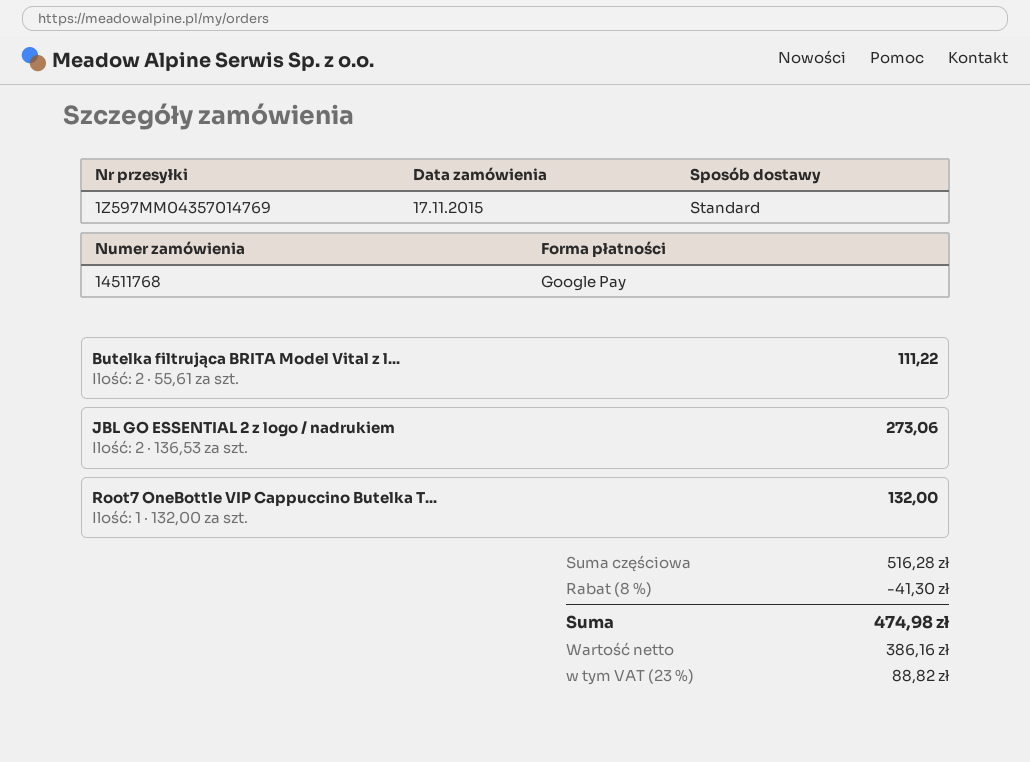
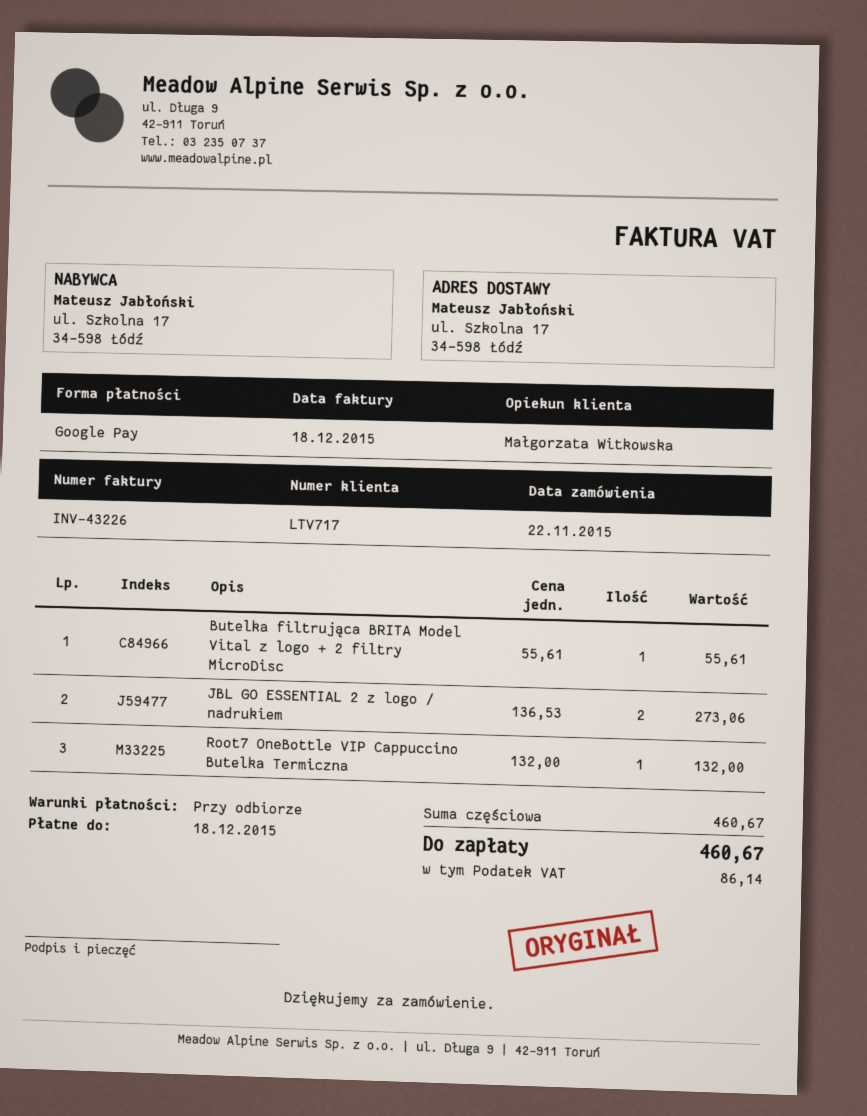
order date: 2015-11-17 -> 2015-11-22
Butelka filtrująca BRITA Model Vital z l...: 2 x 55.61 = 111.22 -> 1 x 55.61 = 55.61
subtotal: 516.28 -> 460.67
discount: 8% = 41.30 -> none
tax: 88.82 -> 86.14
total: 474.98 -> 460.67

